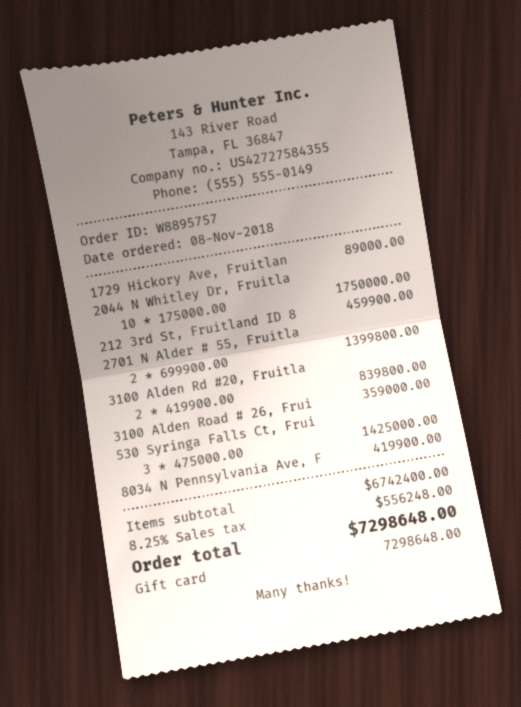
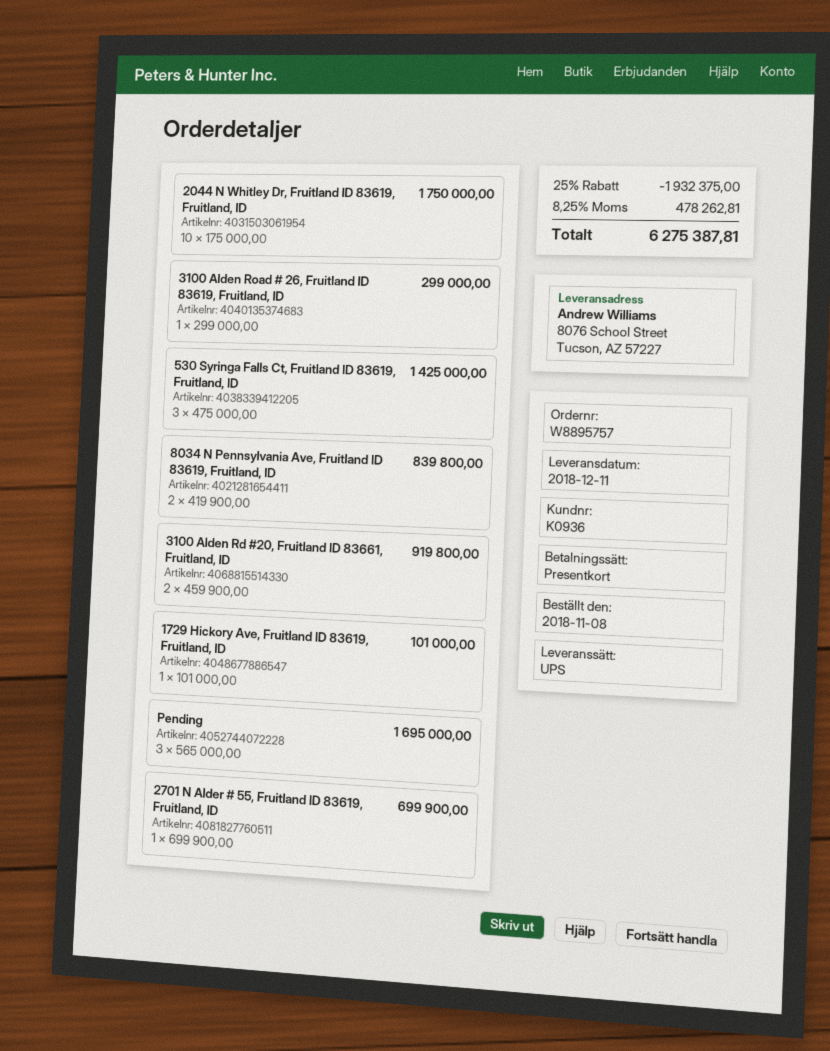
1729 Hickory Ave, Fruitlan: 1 x 89000.00 = 89000.00 -> 1 x 101000.00 = 101000.00
212 3rd St, Fruitland ID 8: 1 x 459900.00 = 459900.00 -> none
2701 N Alder # 55, Fruitla: 2 x 699900.00 = 1399800.00 -> 1 x 699900.00 = 699900.00
3100 Alden Rd #20, Fruitla: 2 x 419900.00 = 839800.00 -> 2 x 459900.00 = 919800.00
3100 Alden Road # 26, Frui: 1 x 359000.00 = 359000.00 -> 1 x 299000.00 = 299000.00
8034 N Pennsylvania Ave, F: 1 x 419900.00 = 419900.00 -> 2 x 419900.00 = 839800.00
Pending: none -> 3 x 565000.00 = 1695000.00
discount: none -> 25% = 1932375.00
tax: 8.25% = 556248.00 -> 8.25% = 478262.81
total: 7298648.00 -> 6275387.81

